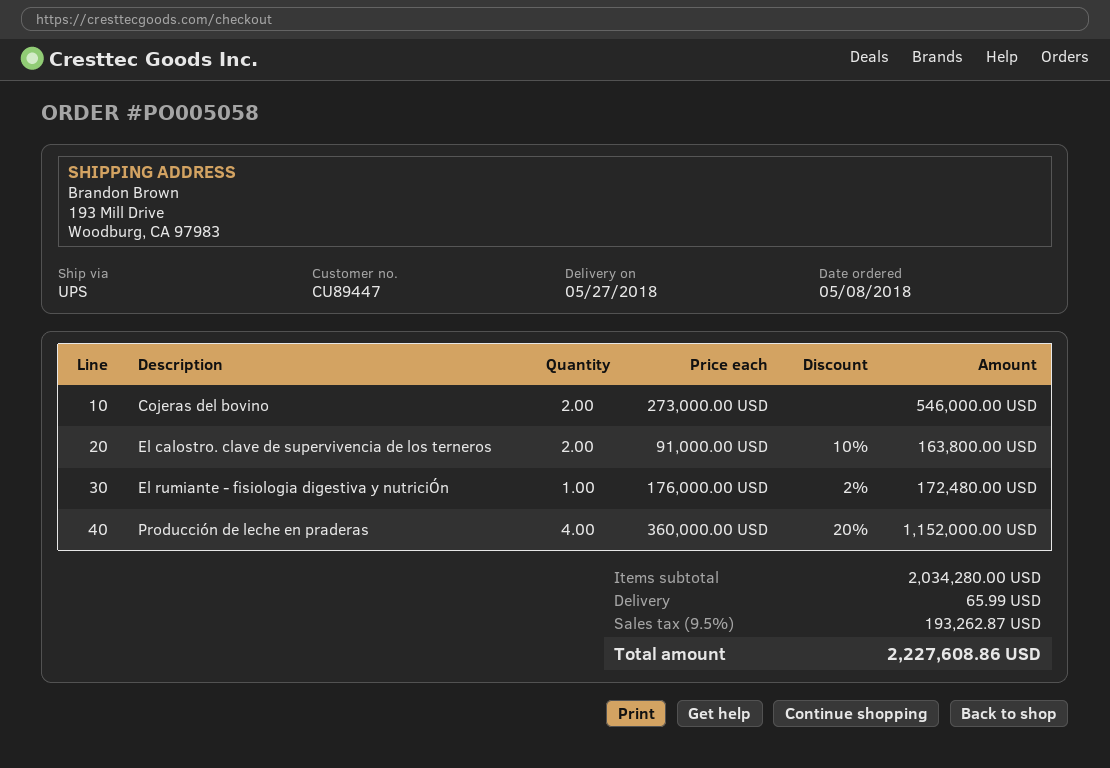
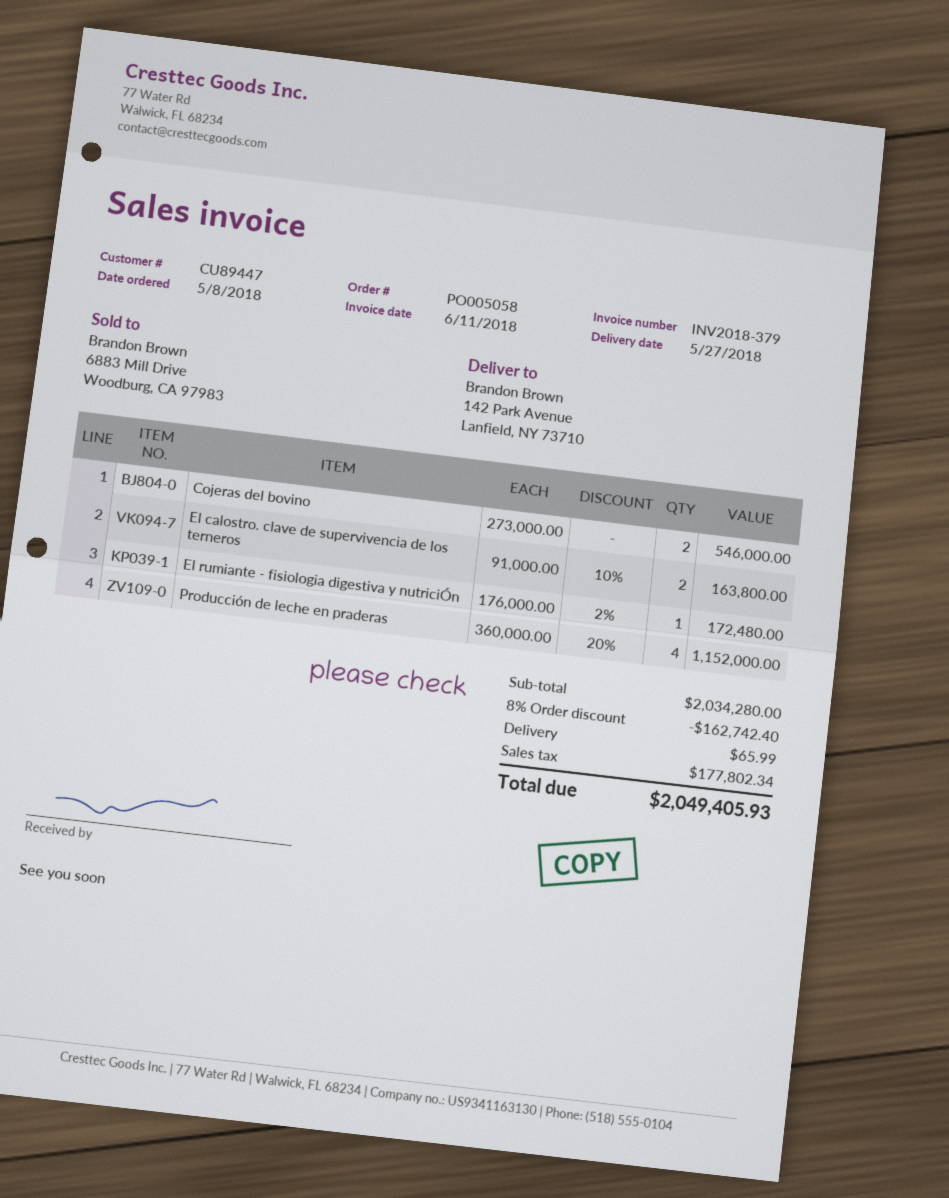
ship to: 193 Mill Drive, Woodburg, CA 97983 -> 142 Park Avenue, Lanfield, NY 73710
discount: none -> 8% = 162742.40
tax: 193262.87 -> 177802.34
total: 2227608.86 -> 2049405.93

